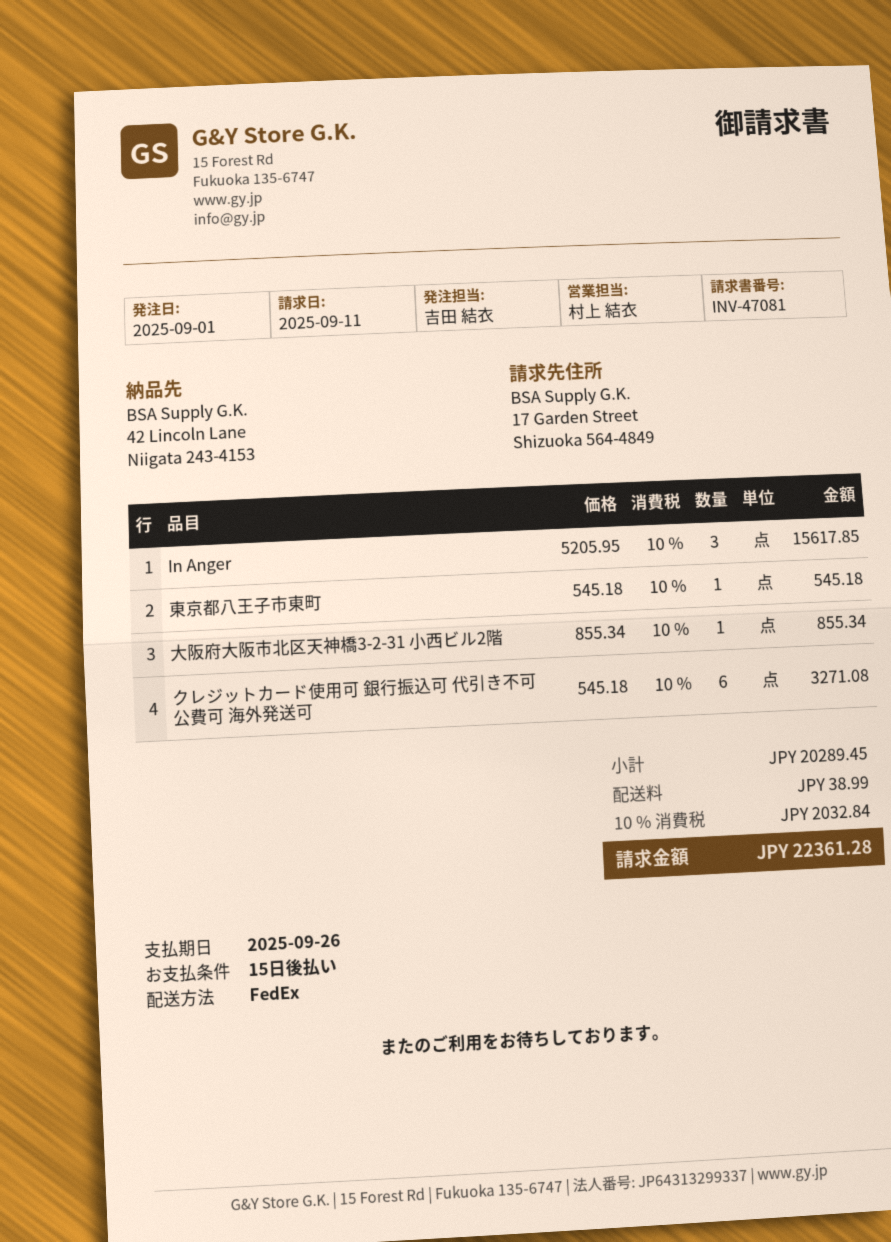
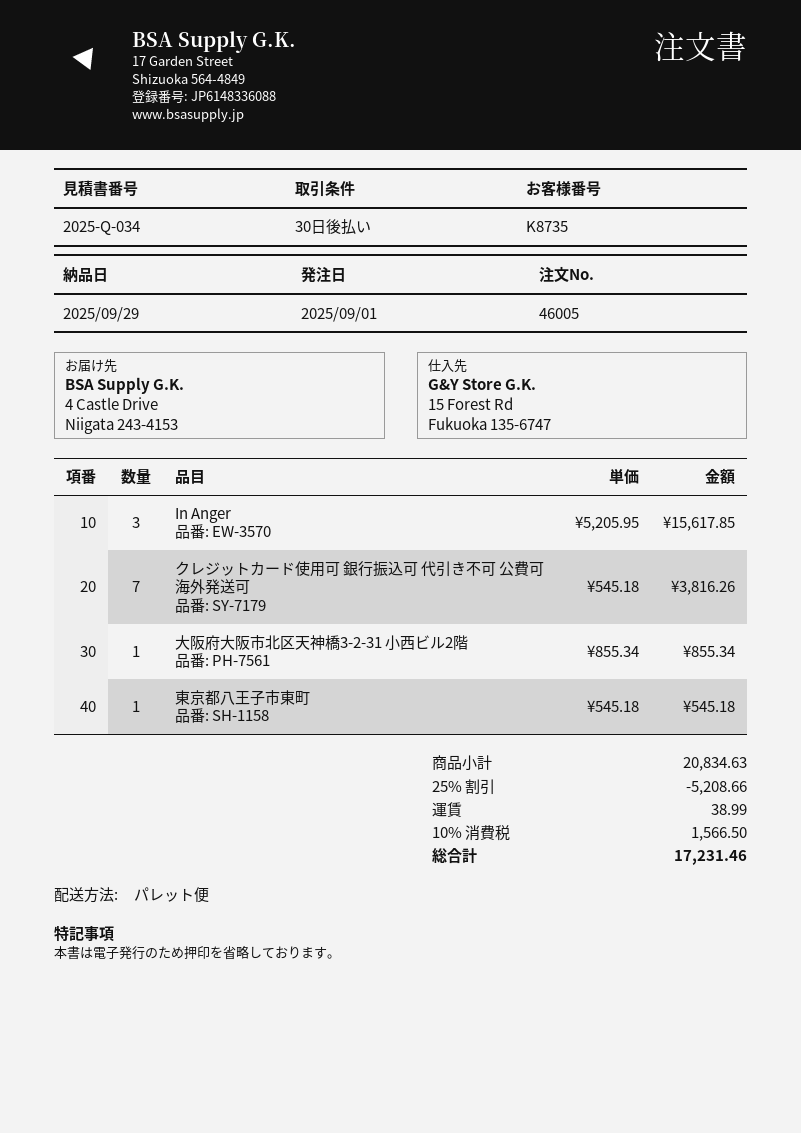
payment terms: 15 days -> 30 days
shipping method: FedEx -> pallet freight
ship to: 42 Lincoln Lane, Niigata 243-4153 -> 4 Castle Drive, Niigata 243-4153
クレジットカード使用可 銀行振込可 代引き不可 公費可 海外発送可: 6 x 545.18 = 3271.08 -> 7 x 545.18 = 3816.26
subtotal: 20289.45 -> 20834.63
discount: none -> 25% = 5208.66
tax: 10% = 2032.84 -> 10% = 1566.50
total: 22361.28 -> 17231.46

